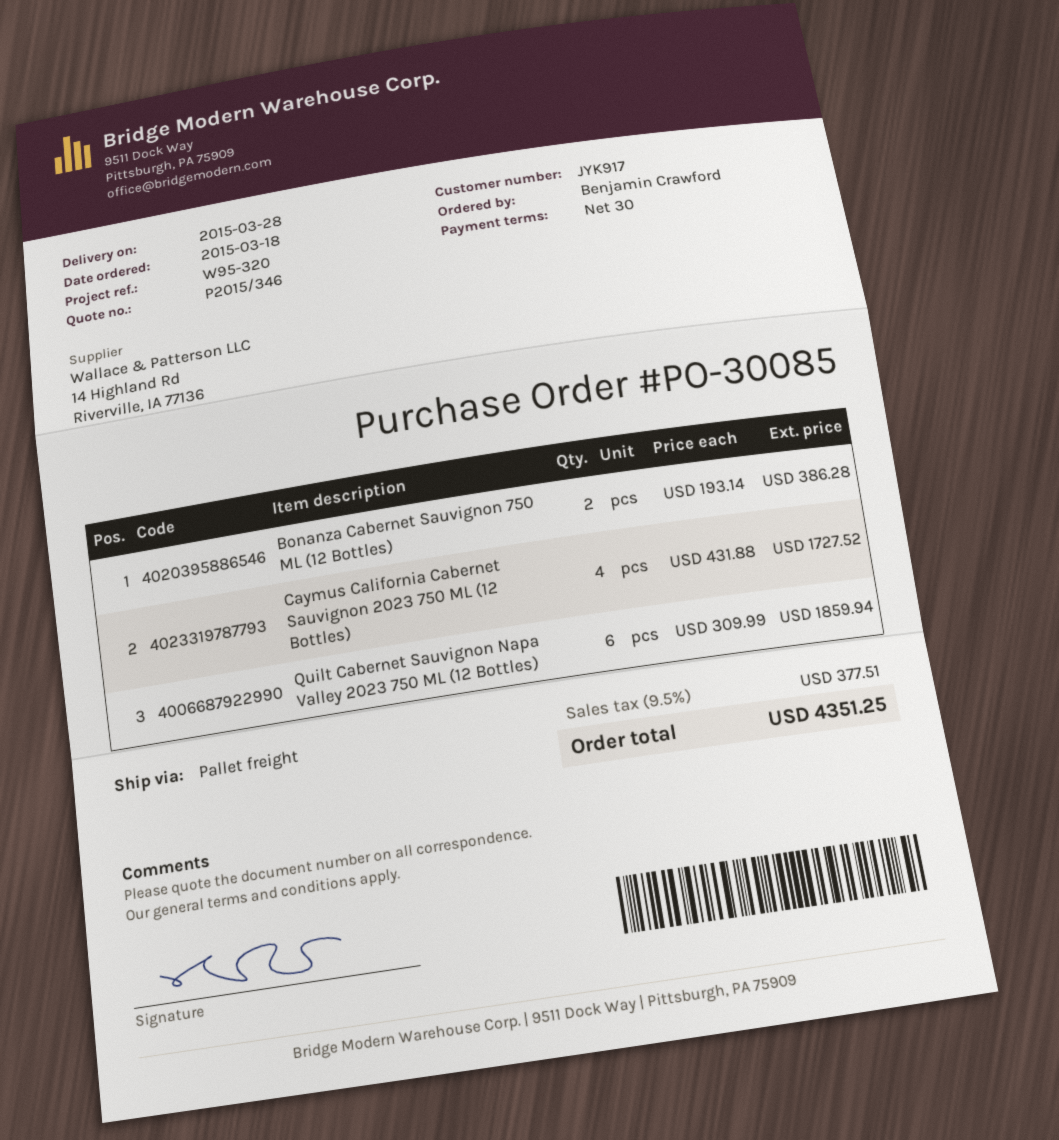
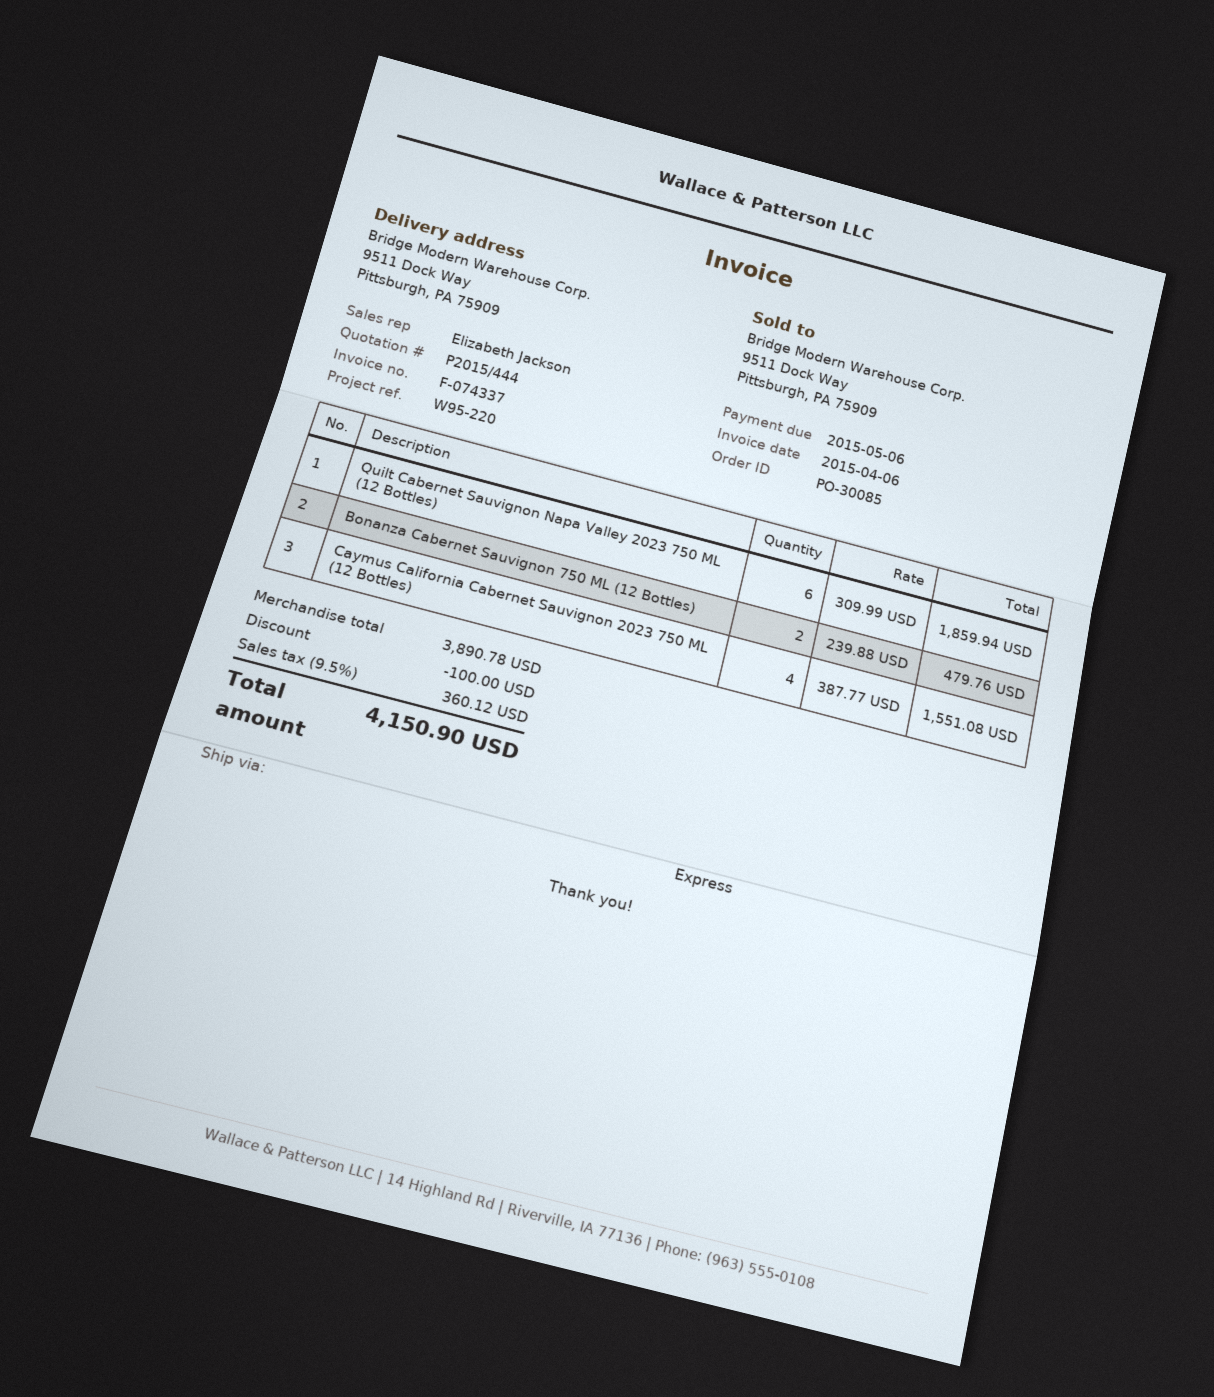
quote number: P2015/346 -> P2015/444
reference: W95-320 -> W95-220
shipping method: pallet freight -> express
Bonanza Cabernet Sauvignon 750 ML (12 Bottles): 2 x 193.14 = 386.28 -> 2 x 239.88 = 479.76
Caymus California Cabernet Sauvignon 2023 750 ML (12 Bottles): 4 x 431.88 = 1727.52 -> 4 x 387.77 = 1551.08
discount: none -> 100.00
tax: 9.5% = 377.51 -> 9.5% = 360.12
total: 4351.25 -> 4150.90

